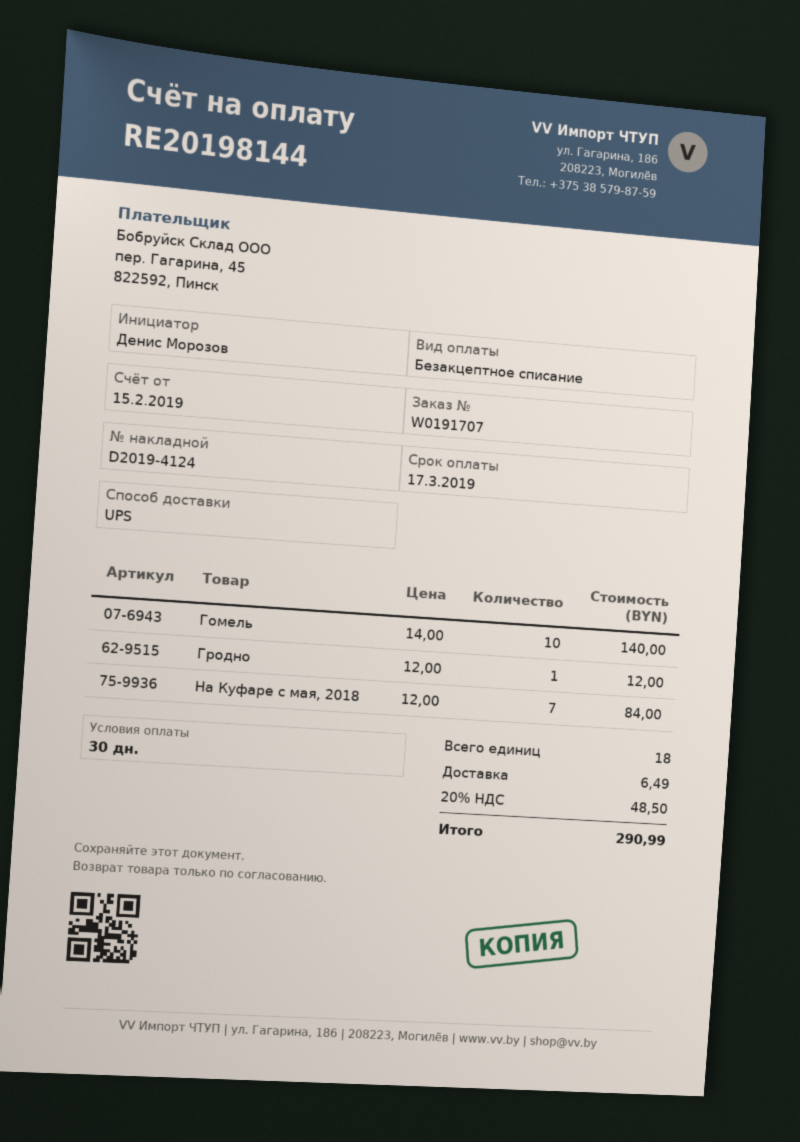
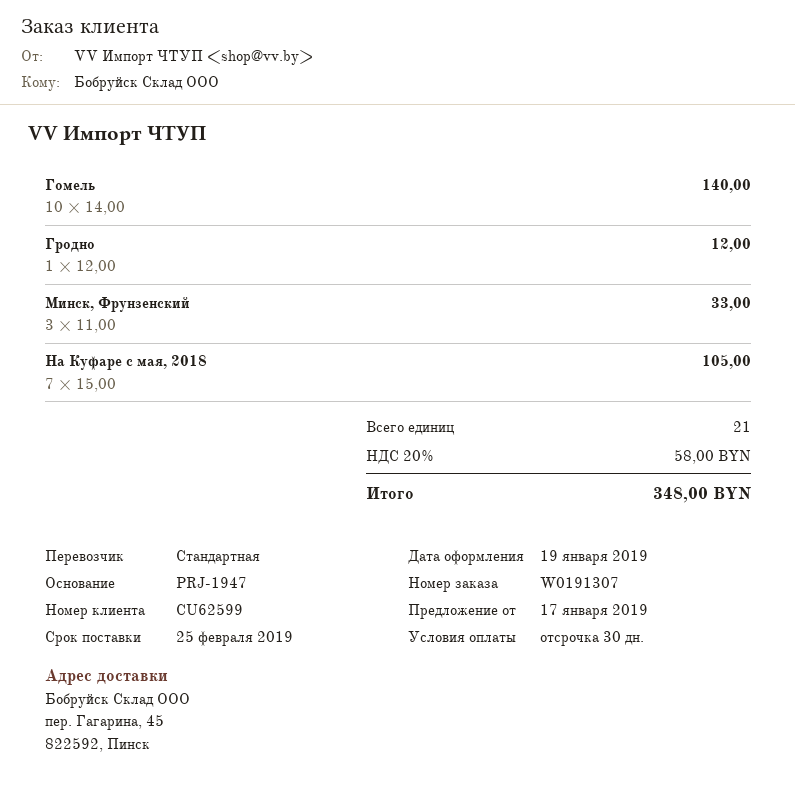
order number: W0191707 -> W0191307
shipping method: UPS -> standard
На Куфаре с мая, 2018: 7 x 12.00 = 84.00 -> 7 x 15.00 = 105.00
Минск, Фрунзенский: none -> 3 x 11.00 = 33.00
total quantity: 18 -> 21
shipping: 6.49 -> none
tax: 20% = 48.50 -> 20% = 58.00
total: 290.99 -> 348.00

